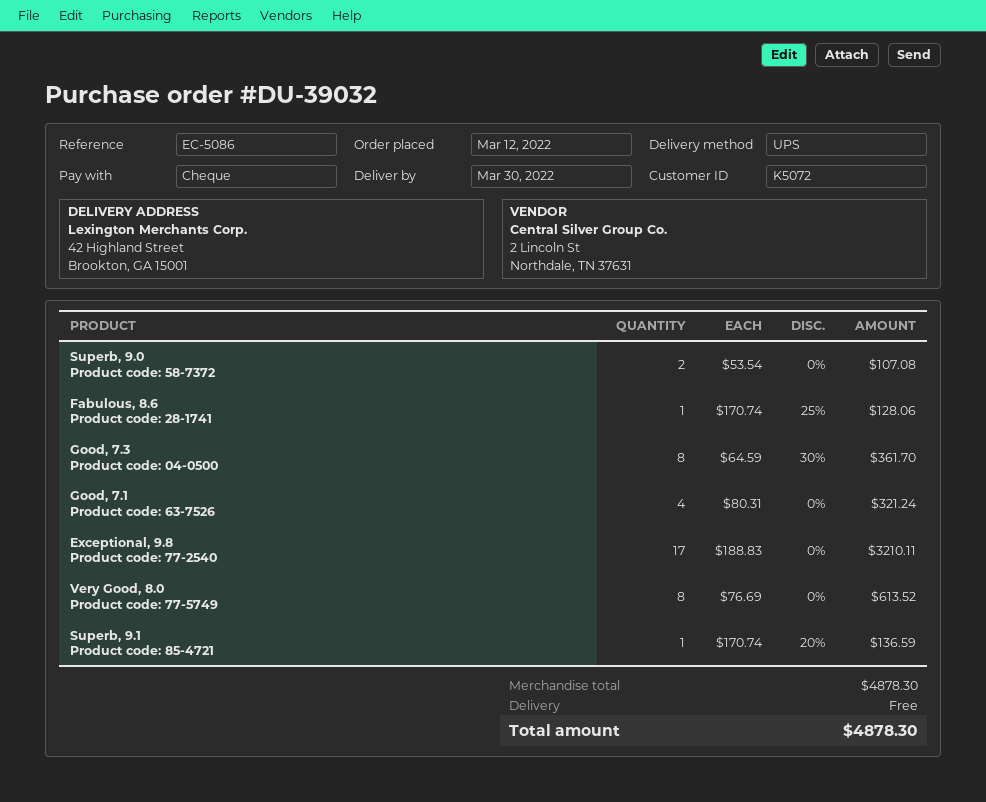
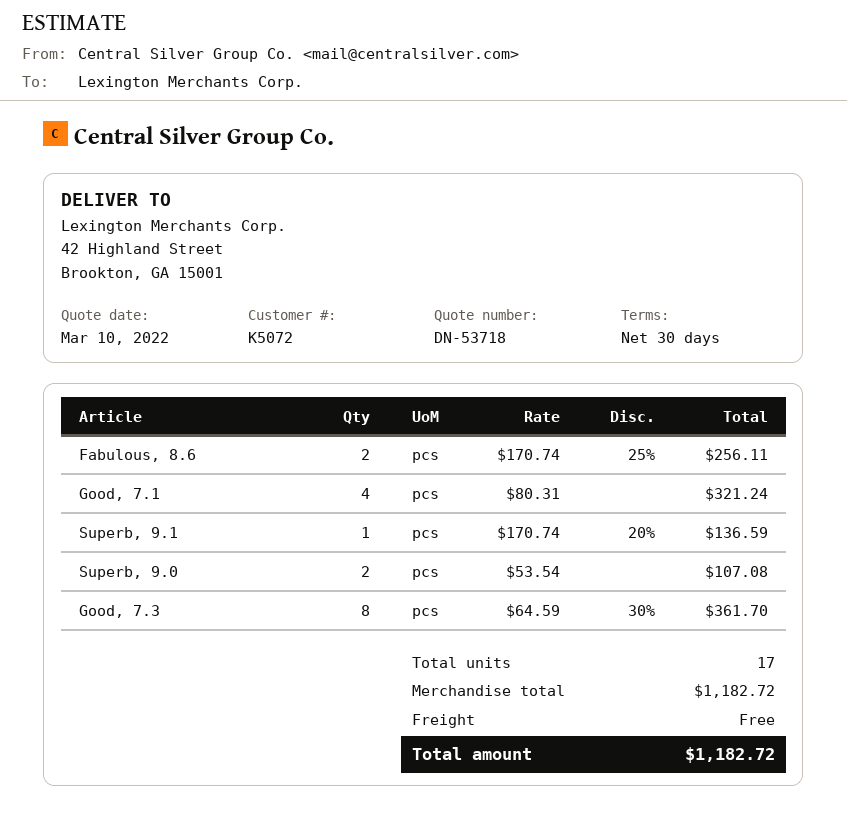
Fabulous, 8.6: 1 x 170.74 - 25% = 128.06 -> 2 x 170.74 - 25% = 256.11
Exceptional, 9.8: 17 x 188.83 = 3210.11 -> none
Very Good, 8.0: 8 x 76.69 = 613.52 -> none
subtotal: 4878.30 -> 1182.72
total: 4878.30 -> 1182.72

